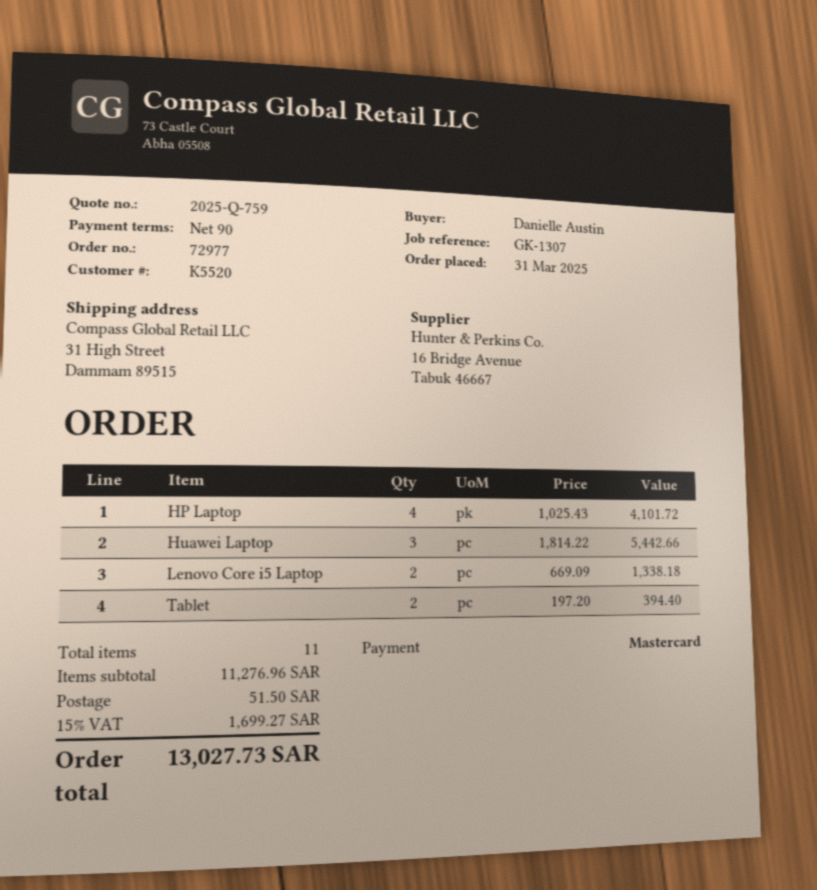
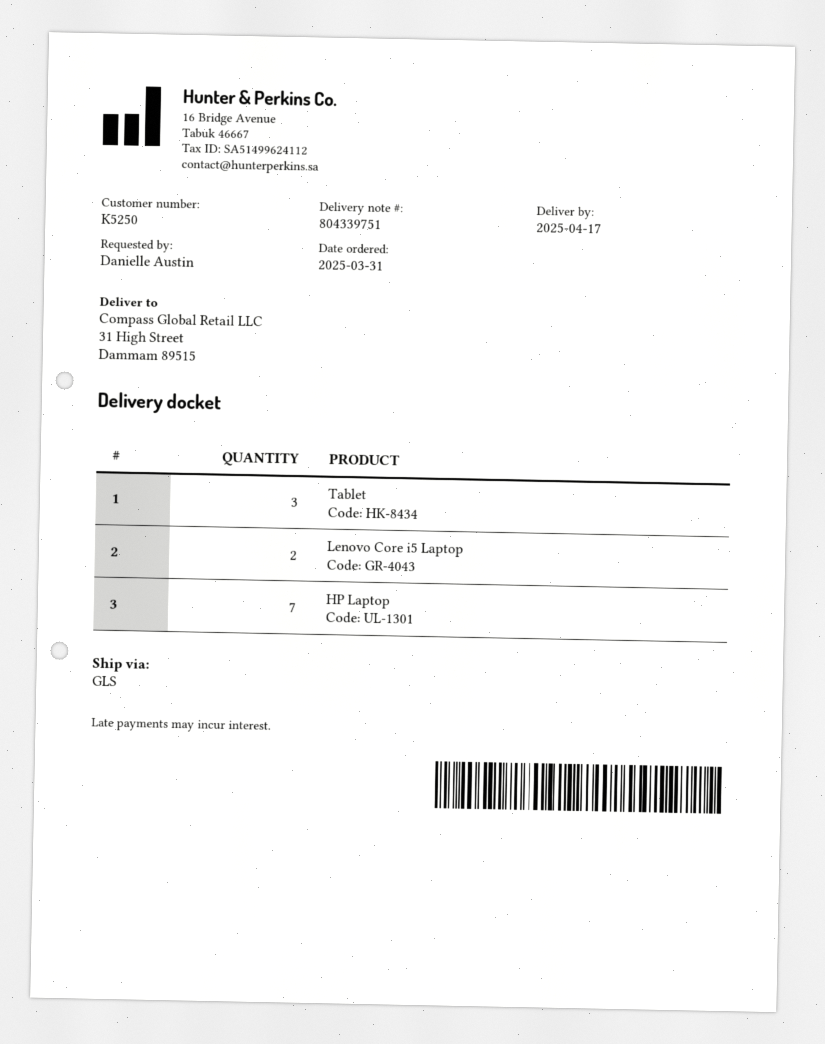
customer number: K5520 -> K5250
HP Laptop: 4 -> 7
Huawei Laptop: 3 -> none
Tablet: 2 -> 3

